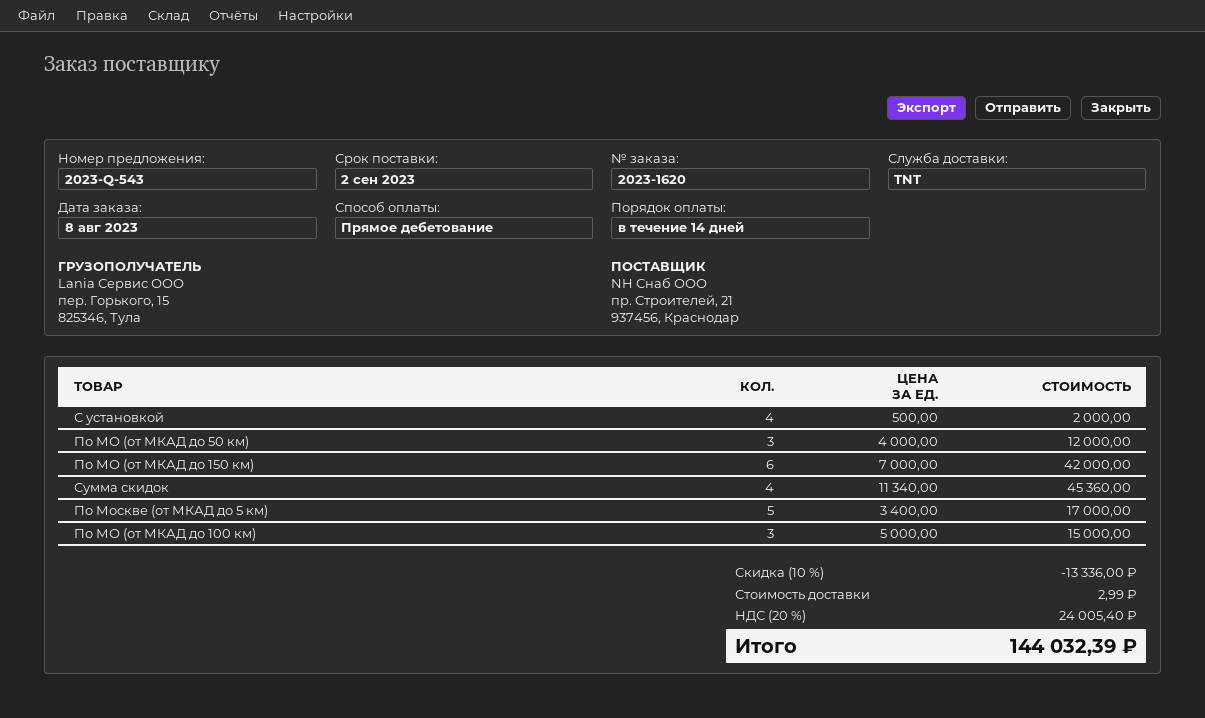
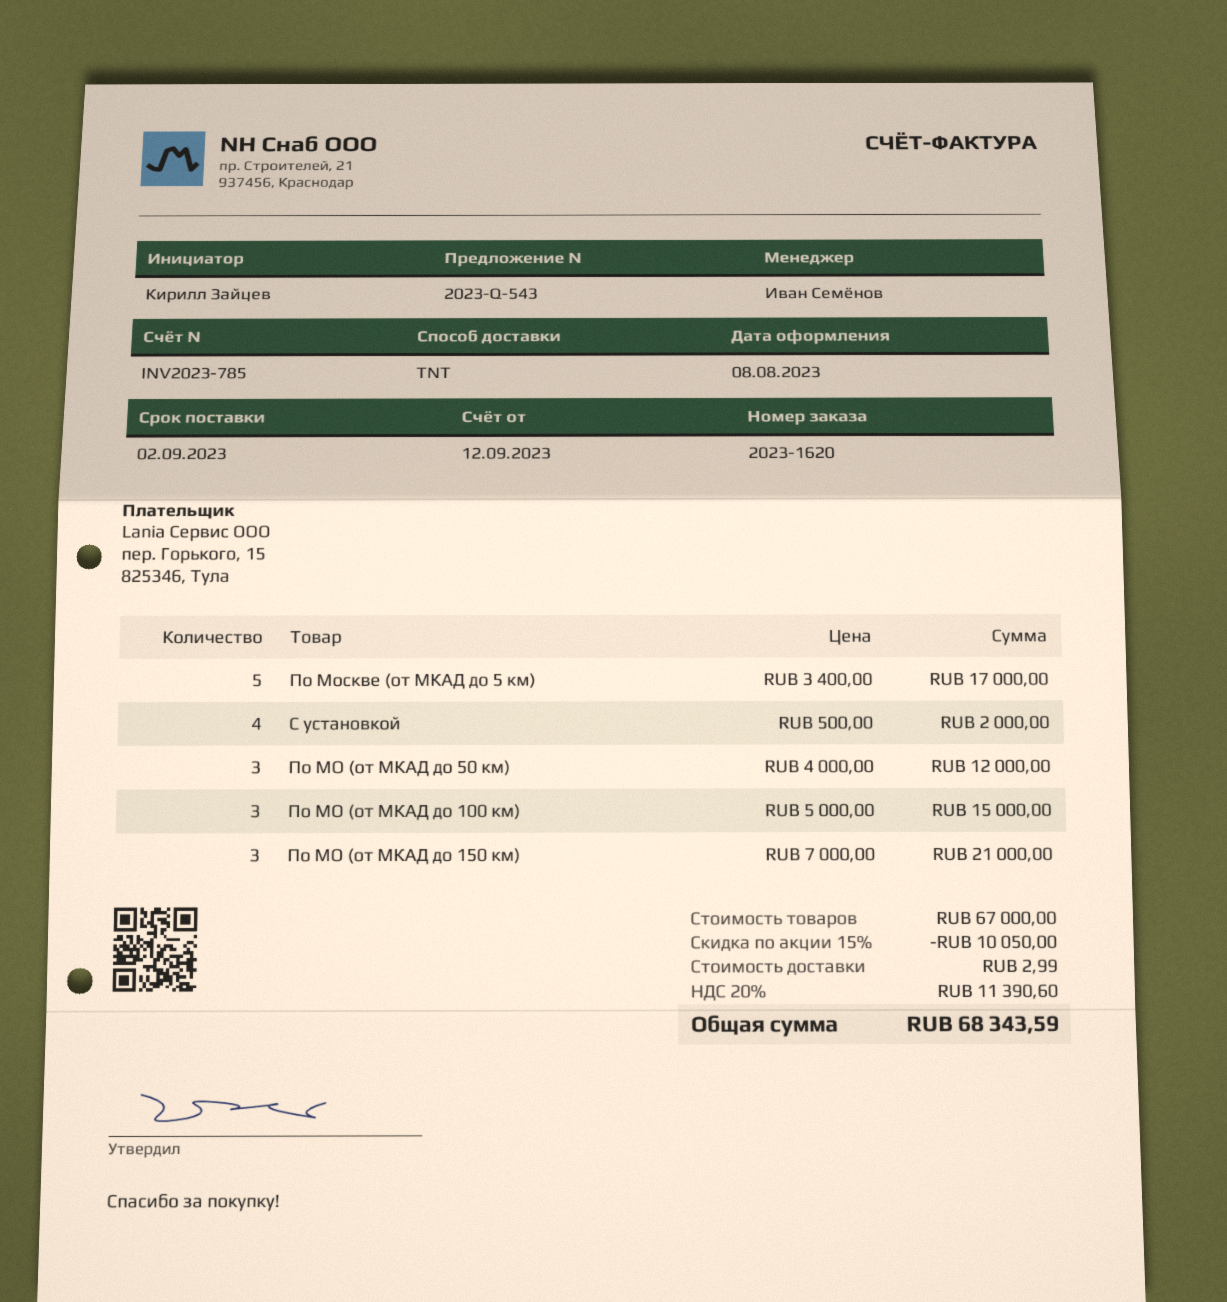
По МО (от МКАД до 150 км): 6 x 7000.00 = 42000.00 -> 3 x 7000.00 = 21000.00
Сумма скидок: 4 x 11340.00 = 45360.00 -> none
discount: 10% = 13336.00 -> 15% = 10050.00
tax: 20% = 24005.40 -> 20% = 11390.60
total: 144032.39 -> 68343.59

